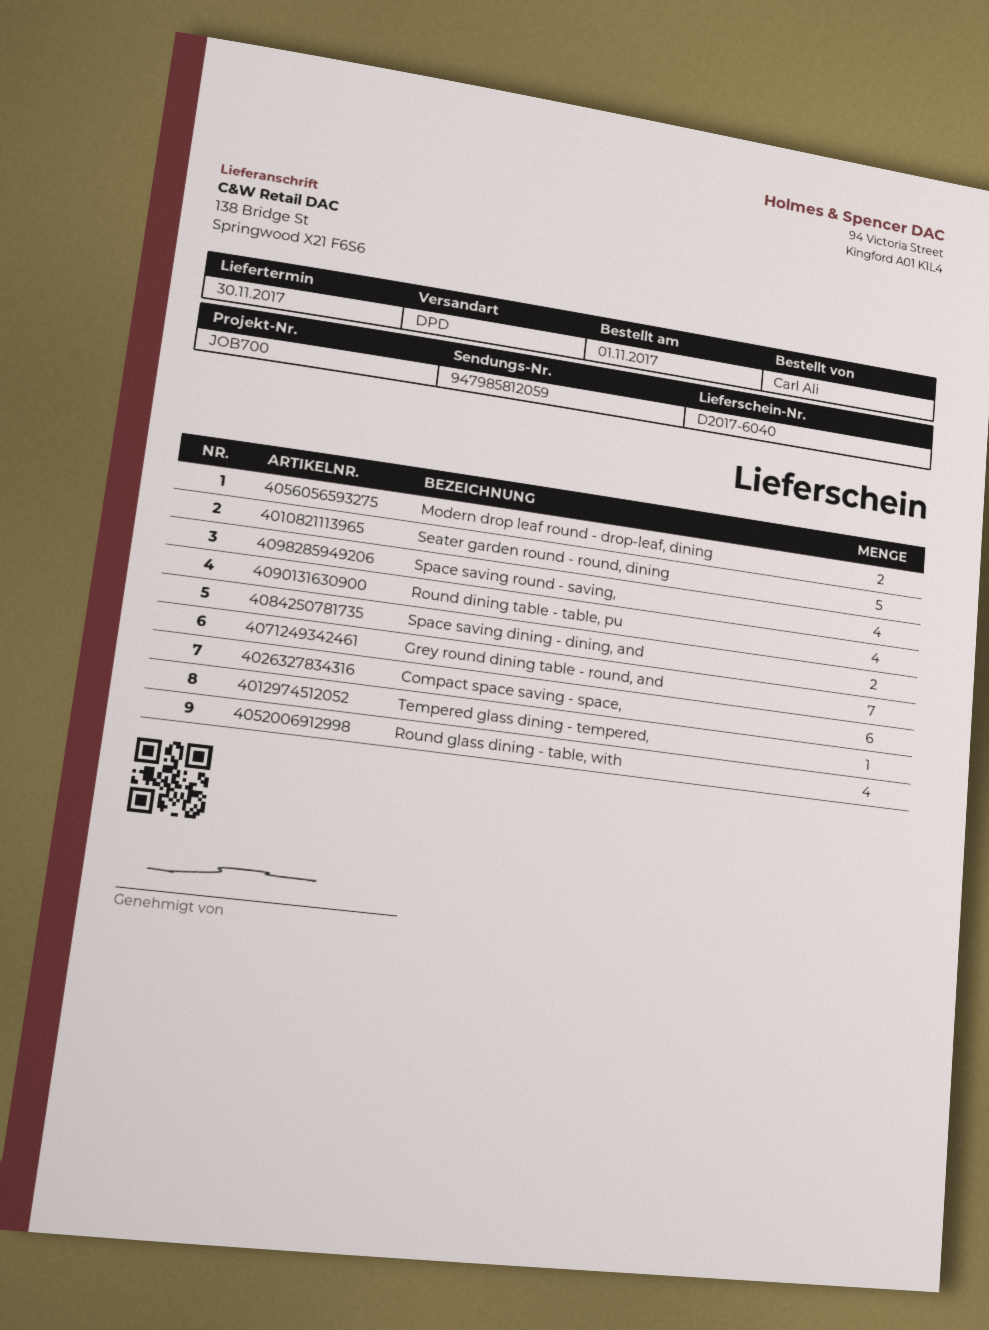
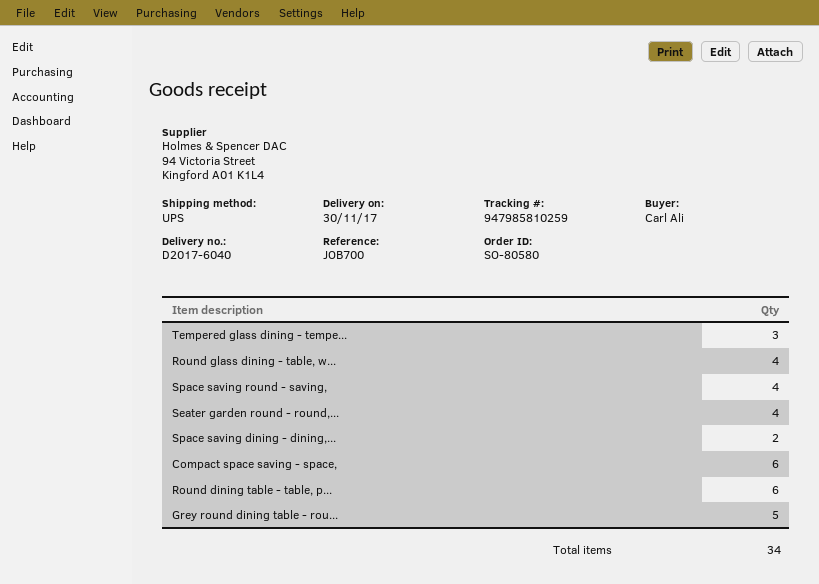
shipping method: DPD -> UPS
tracking number: 947985812059 -> 947985810259
Modern drop leaf round - drop-leaf, dining: 2 -> none
Seater garden round - round, dining: 5 -> 4
Round dining table - table, pu: 4 -> 6
Grey round dining table - round, and: 7 -> 5
Tempered glass dining - tempered,: 1 -> 3

